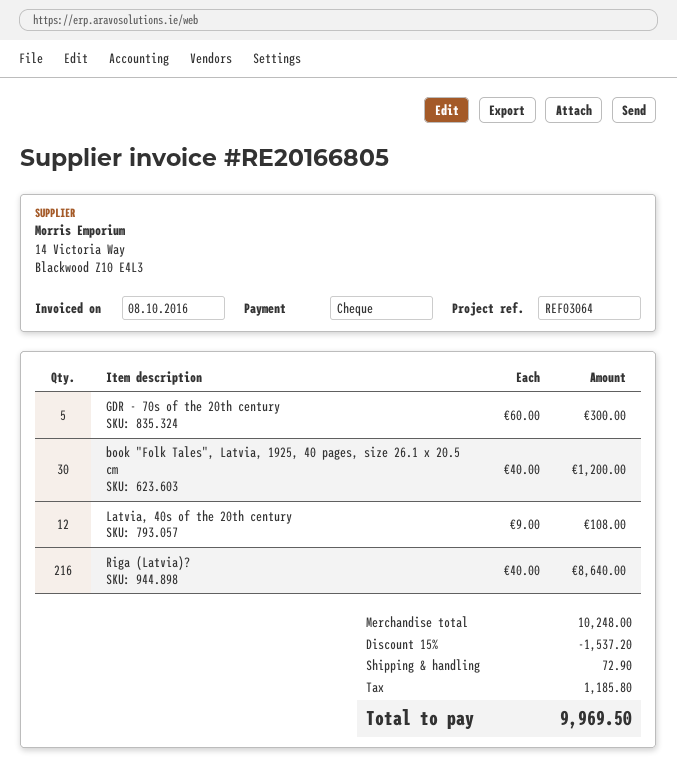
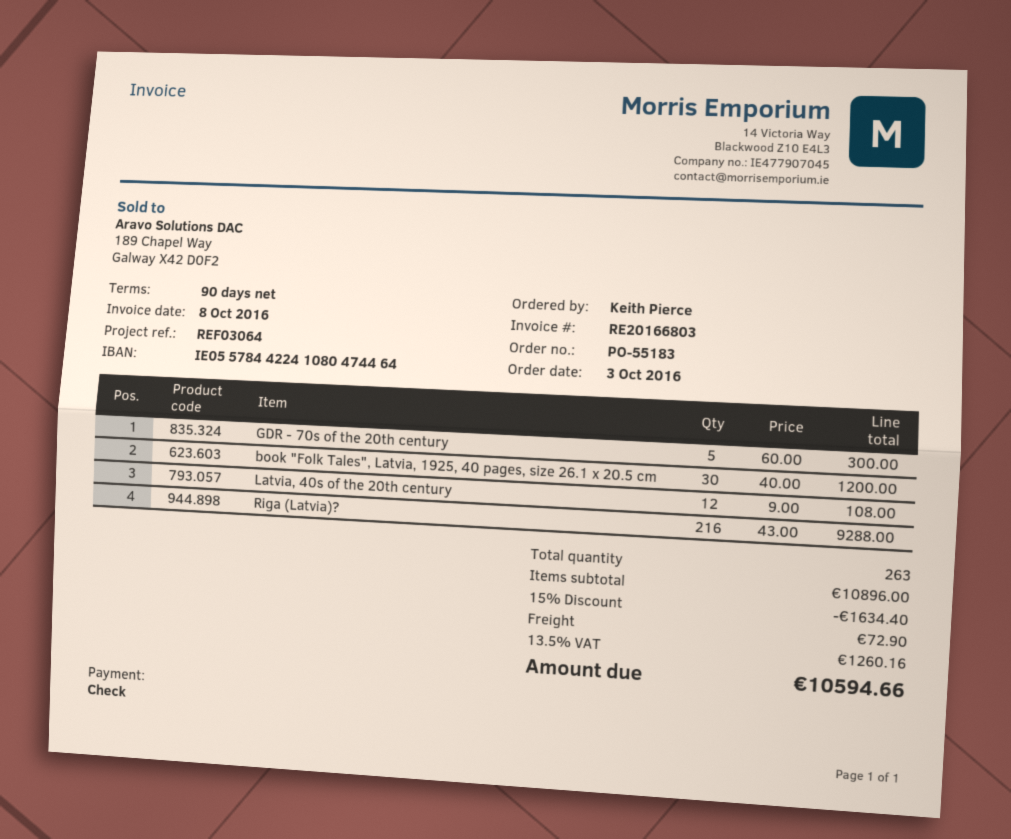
invoice number: RE20166805 -> RE20166803
Riga (Latvia)?: 216 x 40.00 = 8640.00 -> 216 x 43.00 = 9288.00
subtotal: 10248.00 -> 10896.00
discount: 15% = 1537.20 -> 15% = 1634.40
tax: 1185.80 -> 1260.16
total: 9969.50 -> 10594.66

